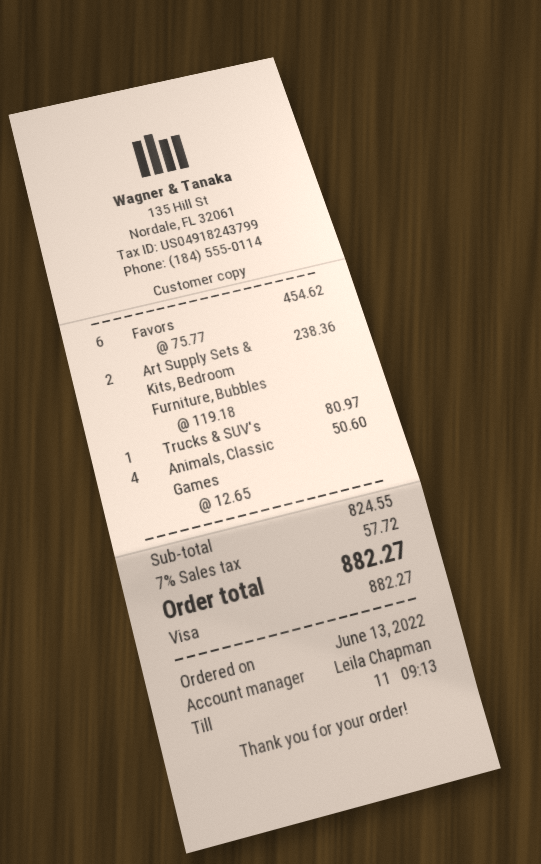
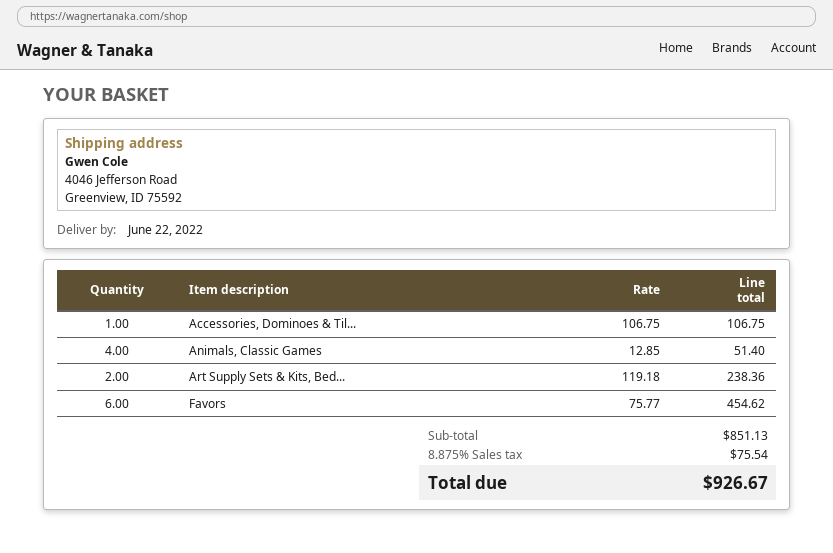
Trucks & SUV's: 1 x 80.97 = 80.97 -> none
Animals, Classic Games: 4 x 12.65 = 50.60 -> 4 x 12.85 = 51.40
Accessories, Dominoes & Til...: none -> 1 x 106.75 = 106.75
subtotal: 824.55 -> 851.13
tax: 7% = 57.72 -> 8.875% = 75.54
total: 882.27 -> 926.67

